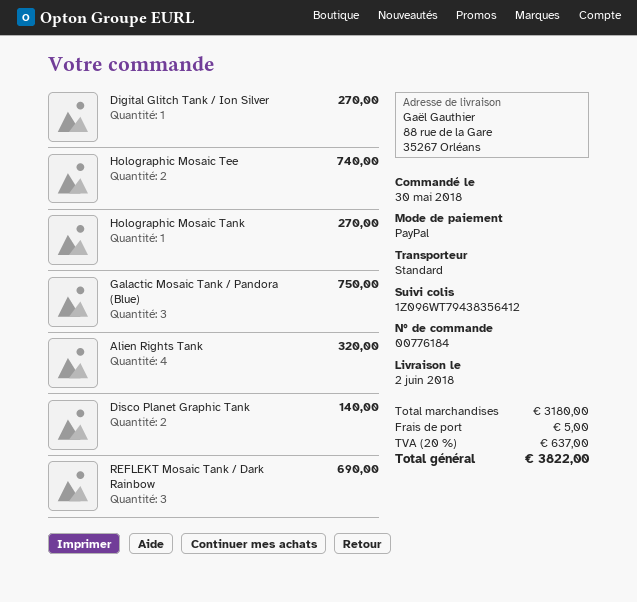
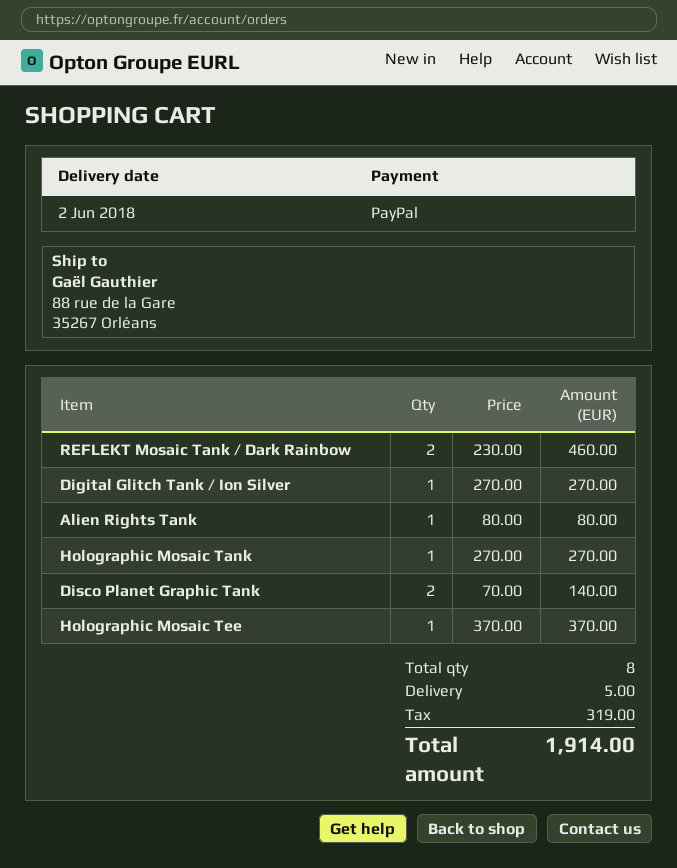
Holographic Mosaic Tee: 2 for 740.00 -> 1 for 370.00
Galactic Mosaic Tank / Pandora (Blue): 3 for 750.00 -> none
Alien Rights Tank: 4 for 320.00 -> 1 for 80.00
REFLEKT Mosaic Tank / Dark Rainbow: 3 for 690.00 -> 2 for 460.00
tax: 637.00 -> 319.00
total: 3822.00 -> 1914.00

